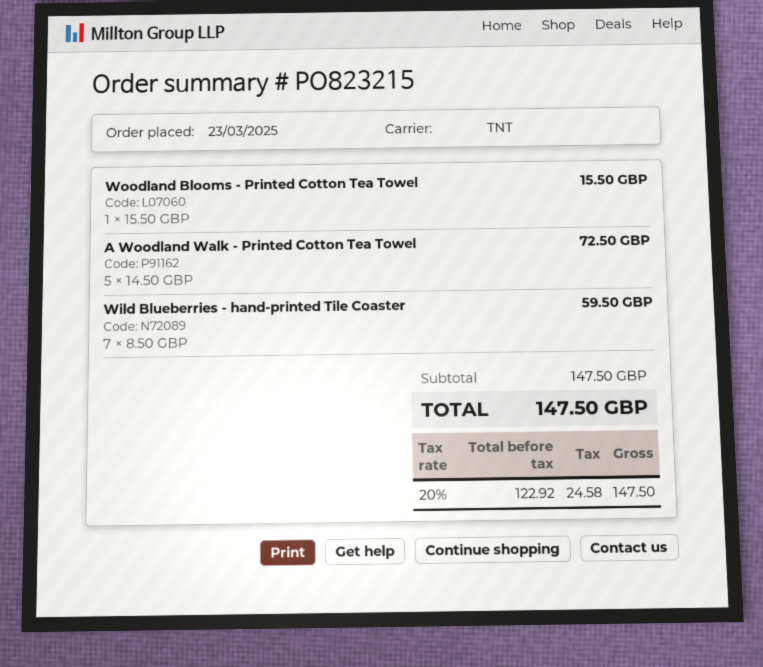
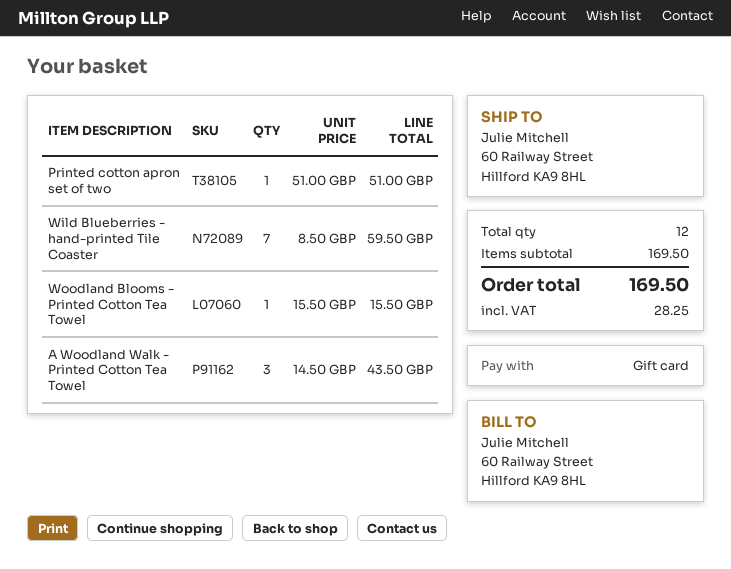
A Woodland Walk - Printed Cotton Tea Towel: 5 x 14.50 = 72.50 -> 3 x 14.50 = 43.50
Printed cotton apron set of two: none -> 1 x 51.00 = 51.00
subtotal: 147.50 -> 169.50
tax: 24.58 -> 28.25
total: 147.50 -> 169.50

